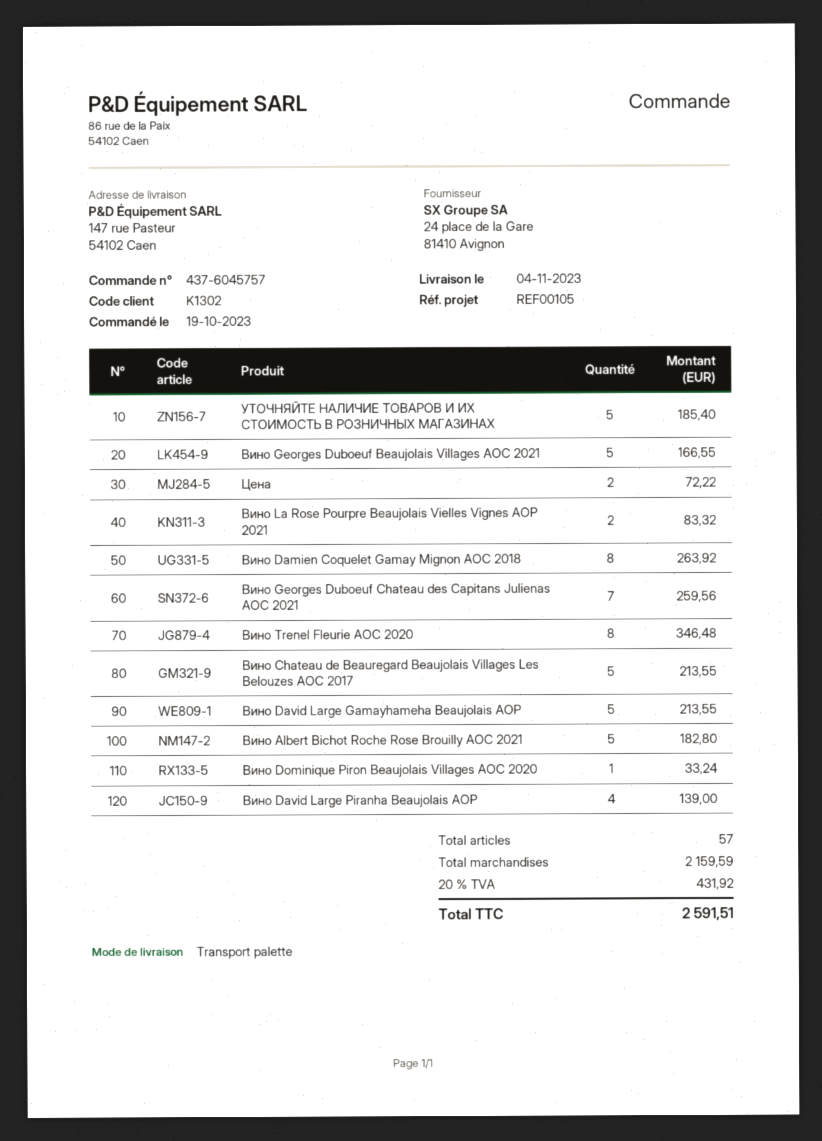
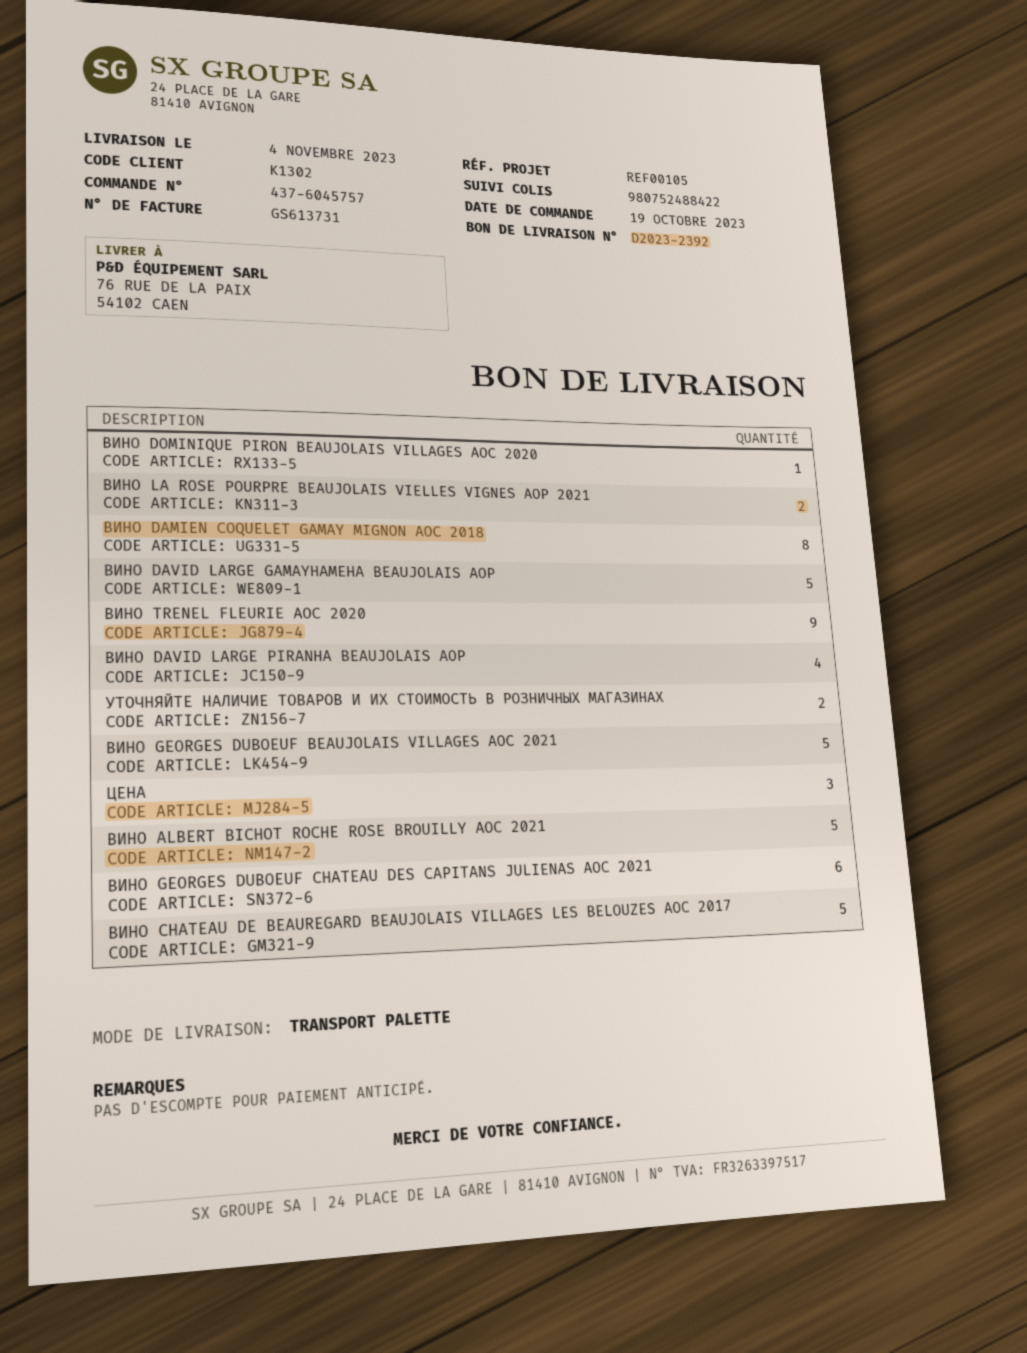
ship to: 147 rue Pasteur, 54102 Caen -> 76 RUE DE LA PAIX, 54102 CAEN
УТОЧНЯЙТЕ НАЛИЧИЕ ТОВАРОВ И ИХ СТОИМОСТЬ В РОЗНИЧНЫХ МАГАЗИНАХ: 5 -> 2
Цена: 2 -> 3
Вино Georges Duboeuf Chateau des Capitans Julienas AOC 2021: 7 -> 6
Вино Trenel Fleurie AOC 2020: 8 -> 9

